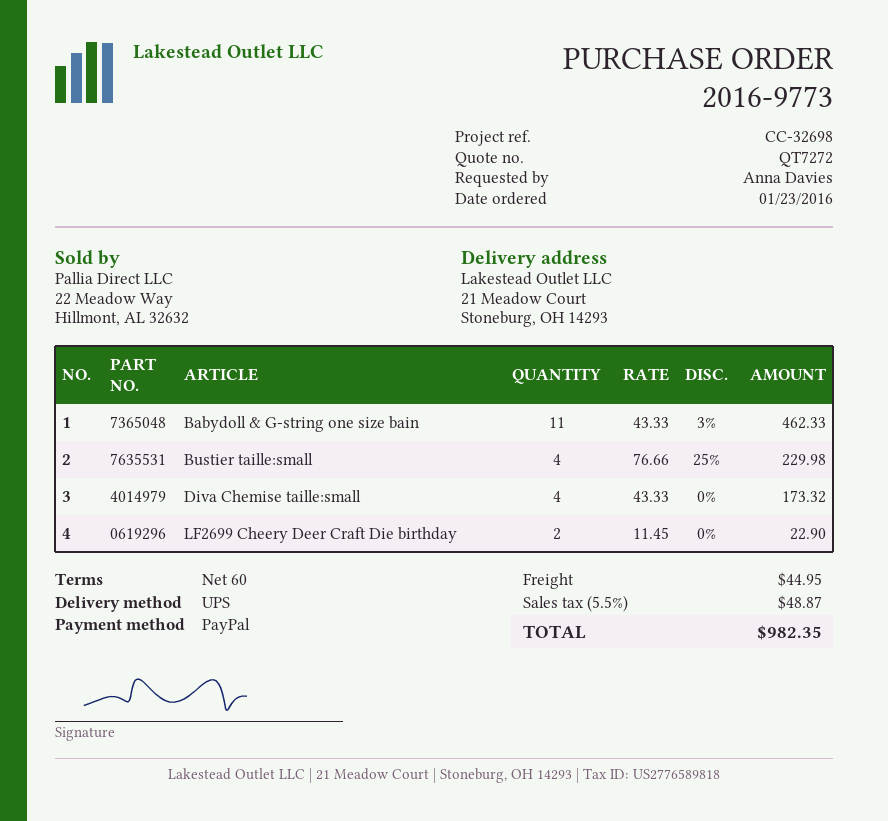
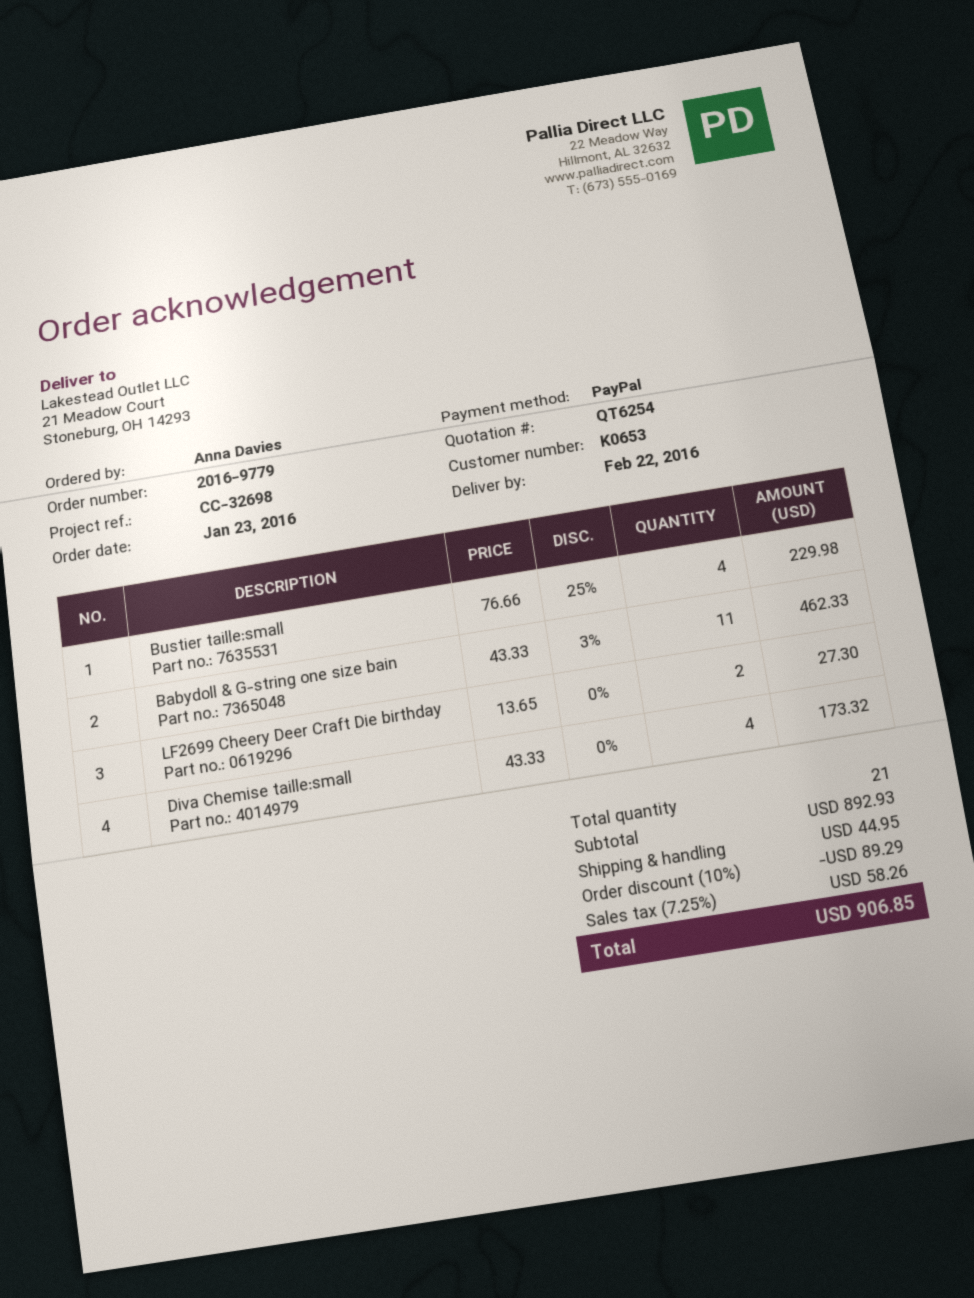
quote number: QT7272 -> QT6254
order number: 2016-9773 -> 2016-9779
LF2699 Cheery Deer Craft Die birthday: 2 x 11.45 = 22.90 -> 2 x 13.65 = 27.30
discount: none -> 10% = 89.29
tax: 5.5% = 48.87 -> 7.25% = 58.26
total: 982.35 -> 906.85

